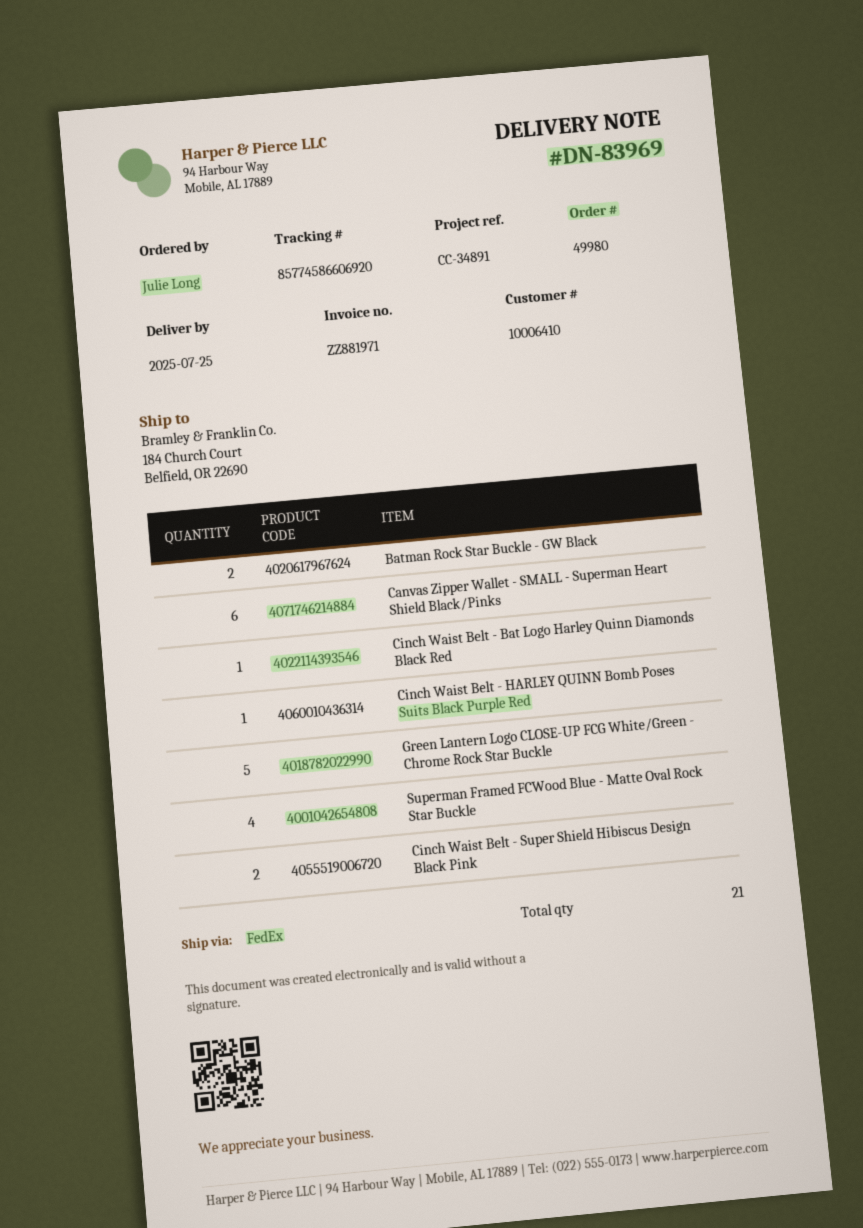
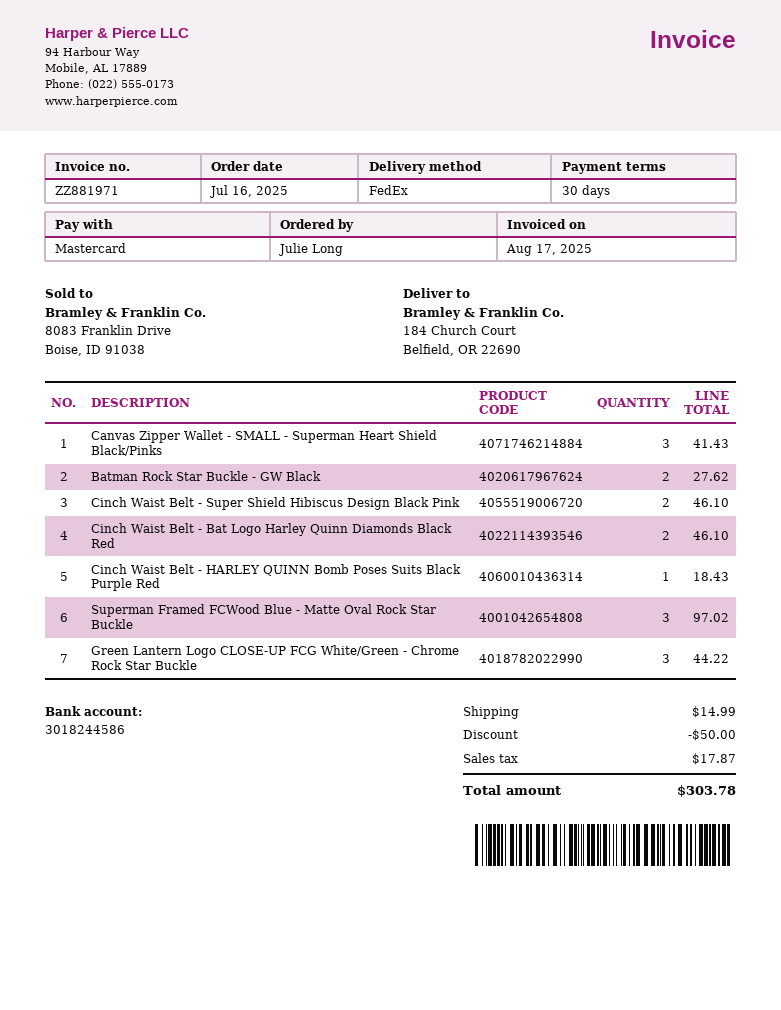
Canvas Zipper Wallet - SMALL - Superman Heart Shield Black/Pinks: 6 -> 3
Cinch Waist Belt - Bat Logo Harley Quinn Diamonds Black Red: 1 -> 2
Green Lantern Logo CLOSE-UP FCG White/Green - Chrome Rock Star Buckle: 5 -> 3
Superman Framed FCWood Blue - Matte Oval Rock Star Buckle: 4 -> 3

